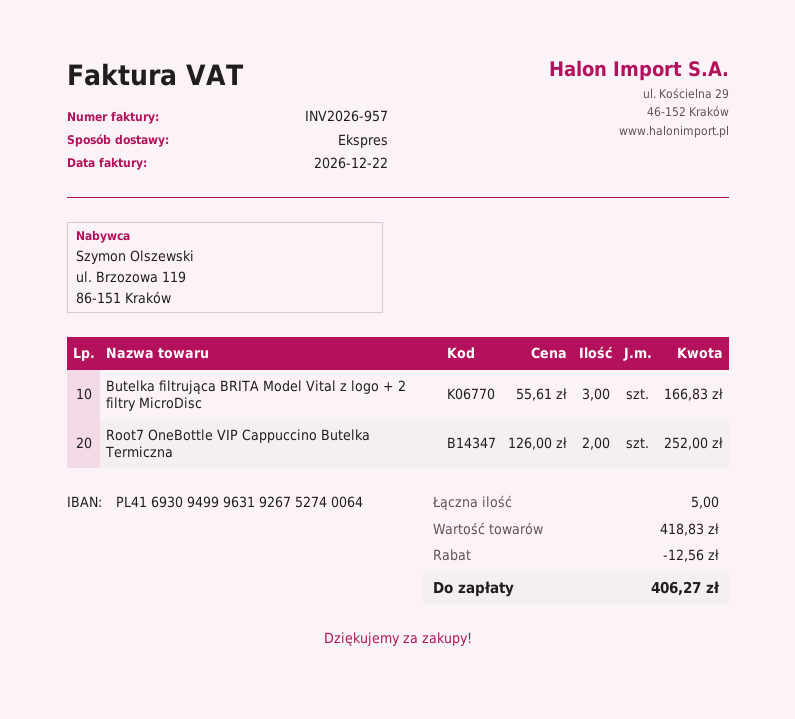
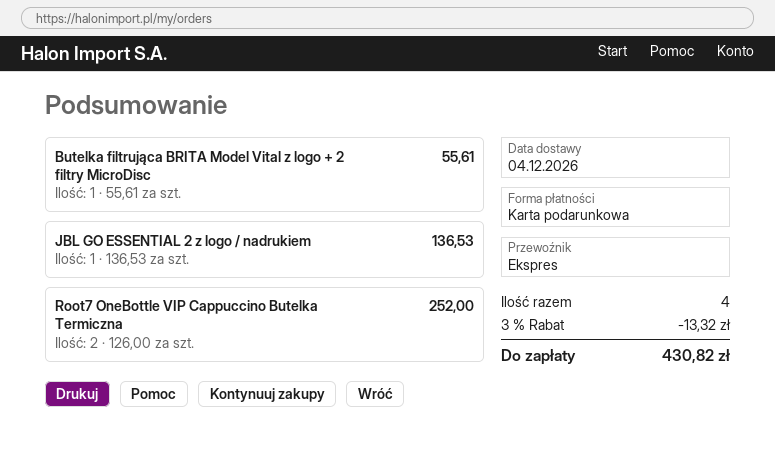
Butelka filtrująca BRITA Model Vital z logo + 2 filtry MicroDisc: 3 x 55.61 = 166.83 -> 1 x 55.61 = 55.61
JBL GO ESSENTIAL 2 z logo / nadrukiem: none -> 1 x 136.53 = 136.53
total quantity: 5 -> 4
discount: 12.56 -> 13.32
total: 406.27 -> 430.82

